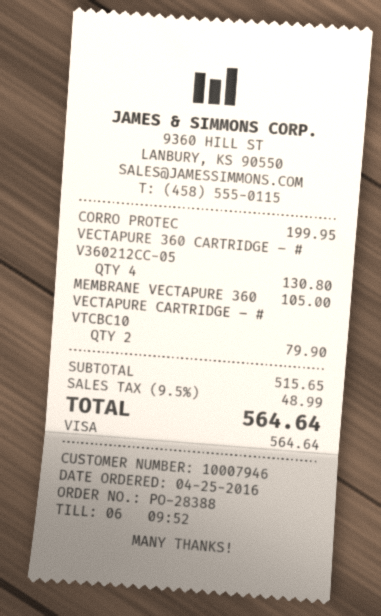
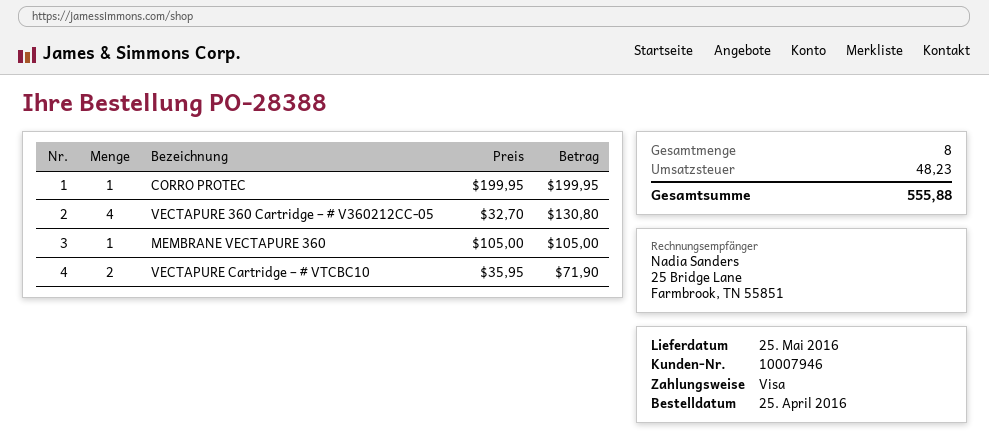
VECTAPURE CARTRIDGE – # VTCBC10: 2 for 79.90 -> 2 for 71.90
tax: 48.99 -> 48.23
total: 564.64 -> 555.88

